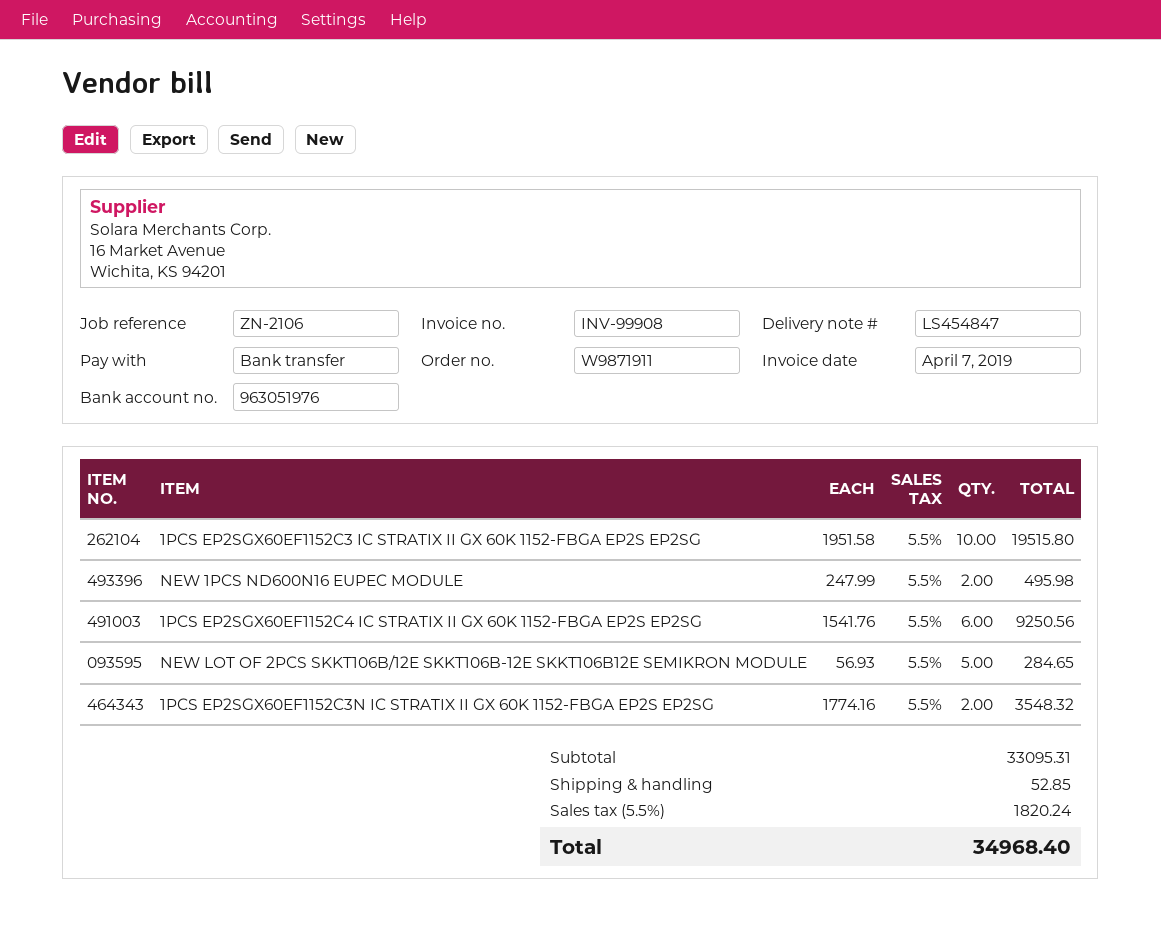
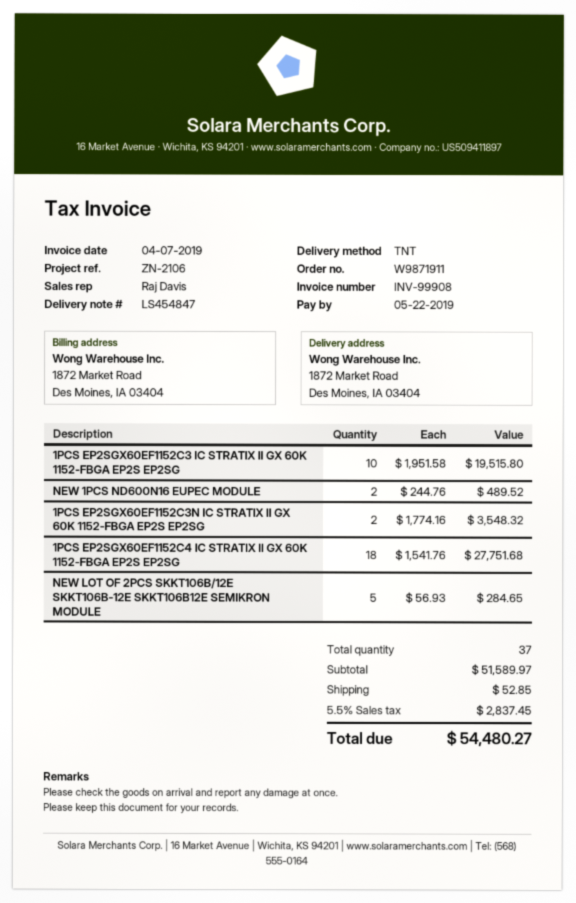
NEW 1PCS ND600N16 EUPEC MODULE: 2 x 247.99 = 495.98 -> 2 x 244.76 = 489.52
1PCS EP2SGX60EF1152C4 IC STRATIX II GX 60K 1152-FBGA EP2S EP2SG: 6 x 1541.76 = 9250.56 -> 18 x 1541.76 = 27751.68
subtotal: 33095.31 -> 51589.97
tax: 5.5% = 1820.24 -> 5.5% = 2837.45
total: 34968.40 -> 54480.27

